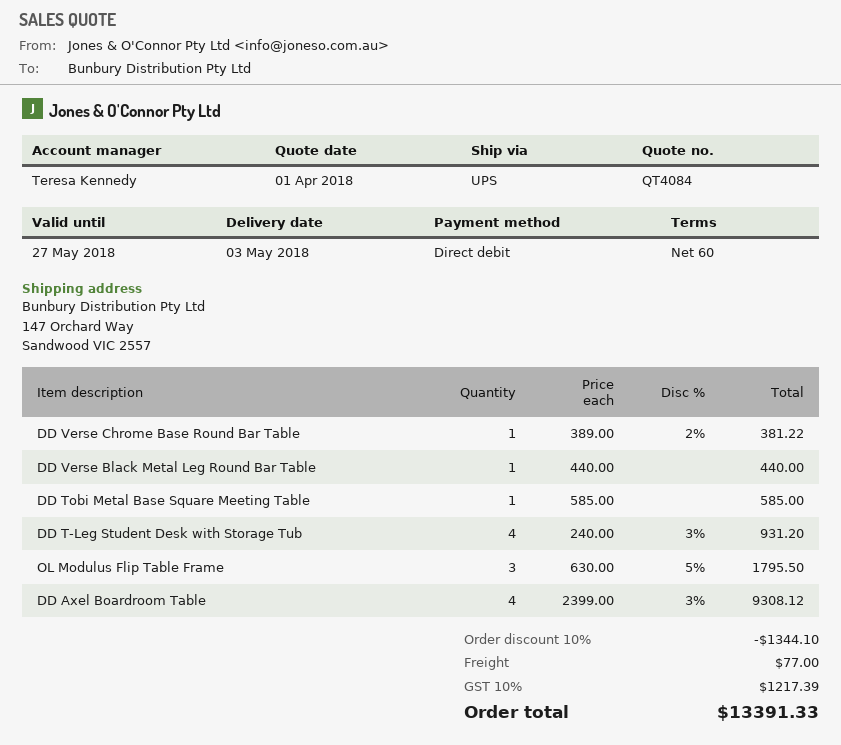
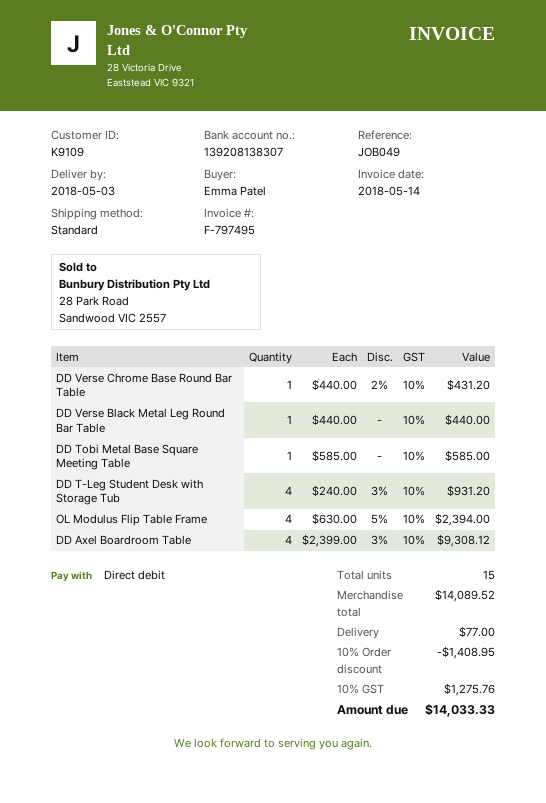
shipping method: UPS -> standard
DD Verse Chrome Base Round Bar Table: 1 x 389.00 - 2% = 381.22 -> 1 x 440.00 - 2% = 431.20
OL Modulus Flip Table Frame: 3 x 630.00 - 5% = 1795.50 -> 4 x 630.00 - 5% = 2394.00
discount: 10% = 1344.10 -> 10% = 1408.95
tax: 10% = 1217.39 -> 10% = 1275.76
total: 13391.33 -> 14033.33

